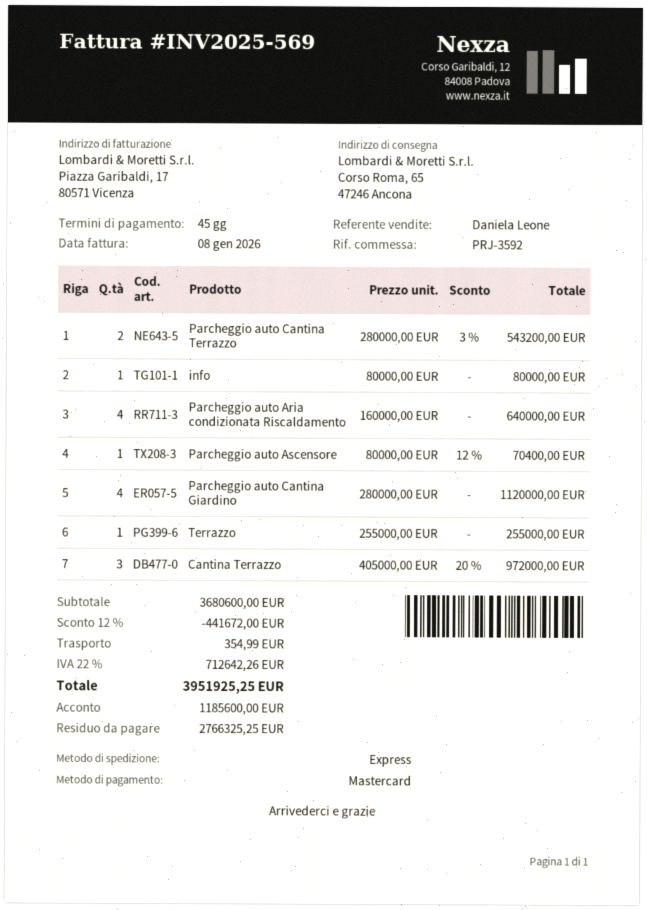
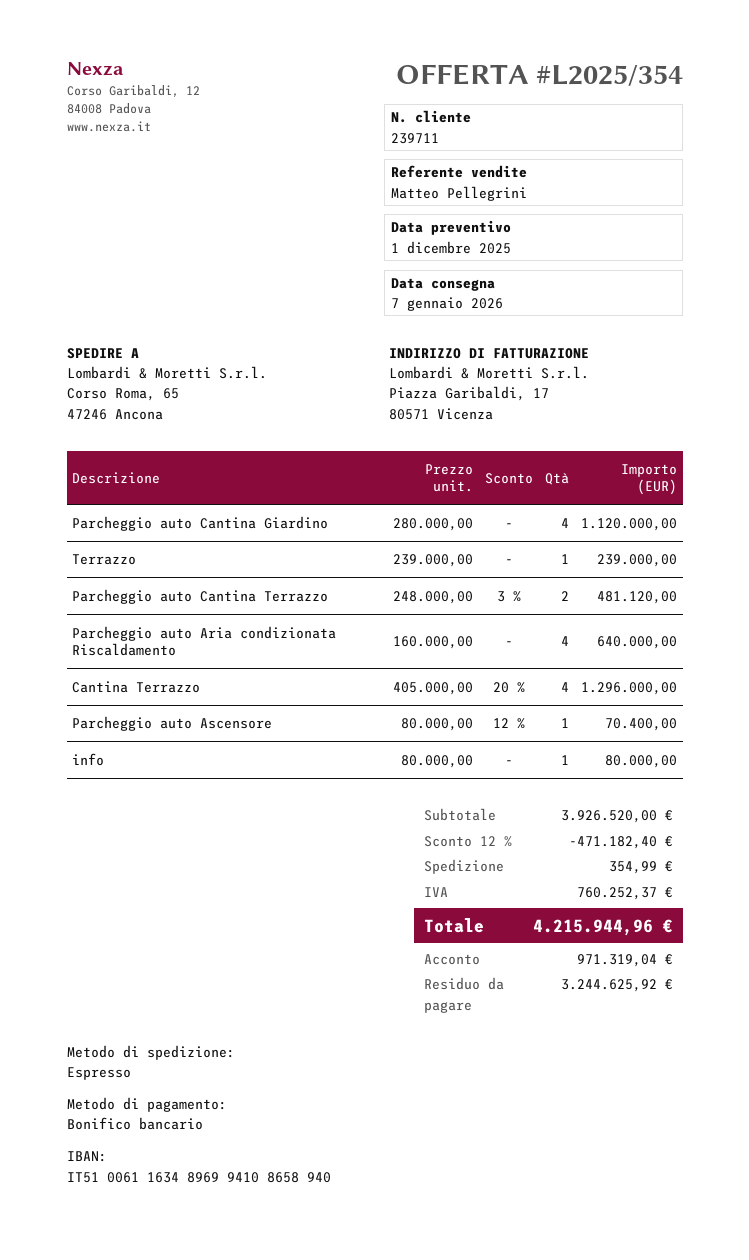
sales rep: Daniela Leone -> Matteo Pellegrini
payment method: Mastercard -> bank transfer
Parcheggio auto Cantina Terrazzo: 2 x 280000.00 - 3% = 543200.00 -> 2 x 248000.00 - 3% = 481120.00
Terrazzo: 1 x 255000.00 = 255000.00 -> 1 x 239000.00 = 239000.00
Cantina Terrazzo: 3 x 405000.00 - 20% = 972000.00 -> 4 x 405000.00 - 20% = 1296000.00
subtotal: 3680600.00 -> 3926520.00
discount: 12% = 441672.00 -> 12% = 471182.40
tax: 712642.26 -> 760252.37
total: 3951925.25 -> 4215944.96
deposit: 1185600.00 -> 971319.04
balance: 2766325.25 -> 3244625.92

